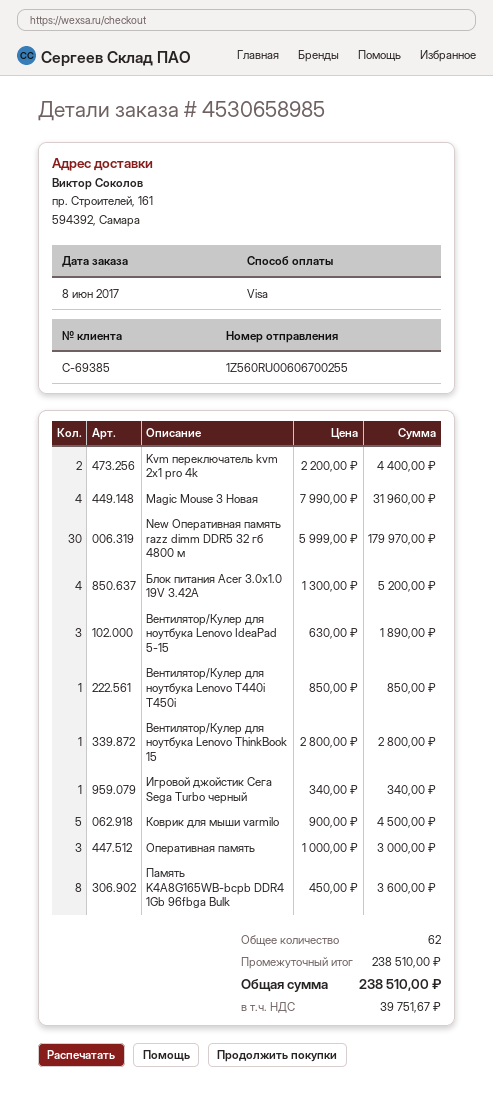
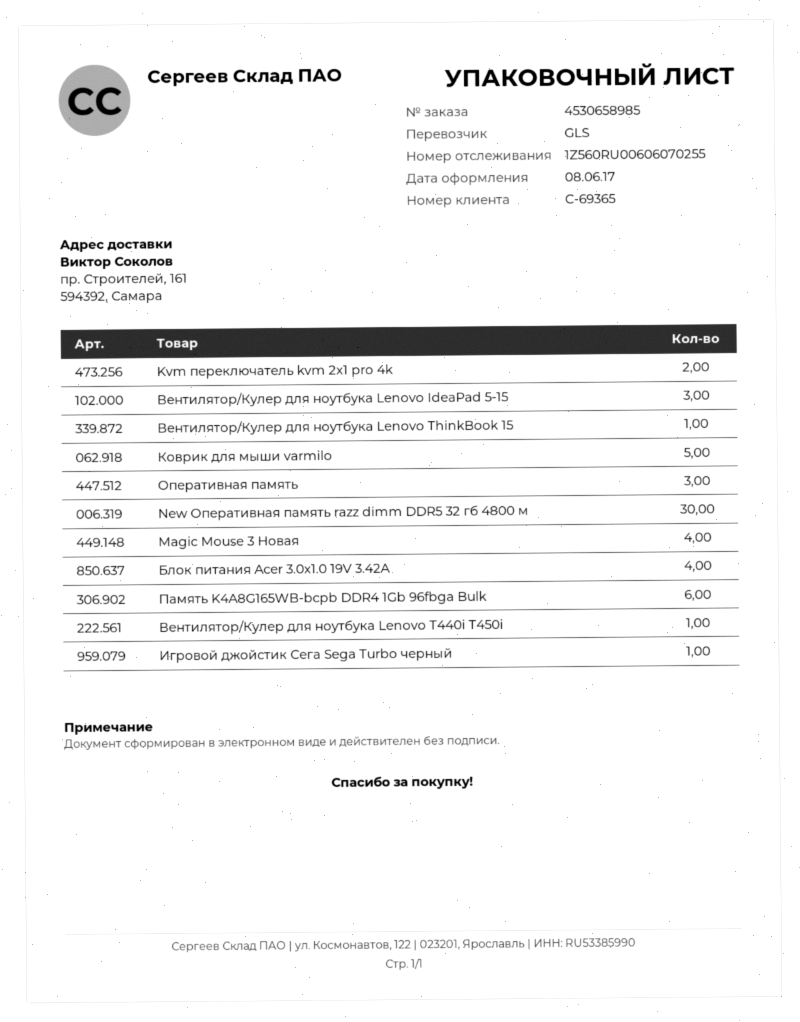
customer number: C-69385 -> C-69365
tracking number: 1Z560RU00606700255 -> 1Z560RU00606070255
Память K4A8G165WB-bcpb DDR4 1Gb 96fbga Bulk: 8 -> 6

